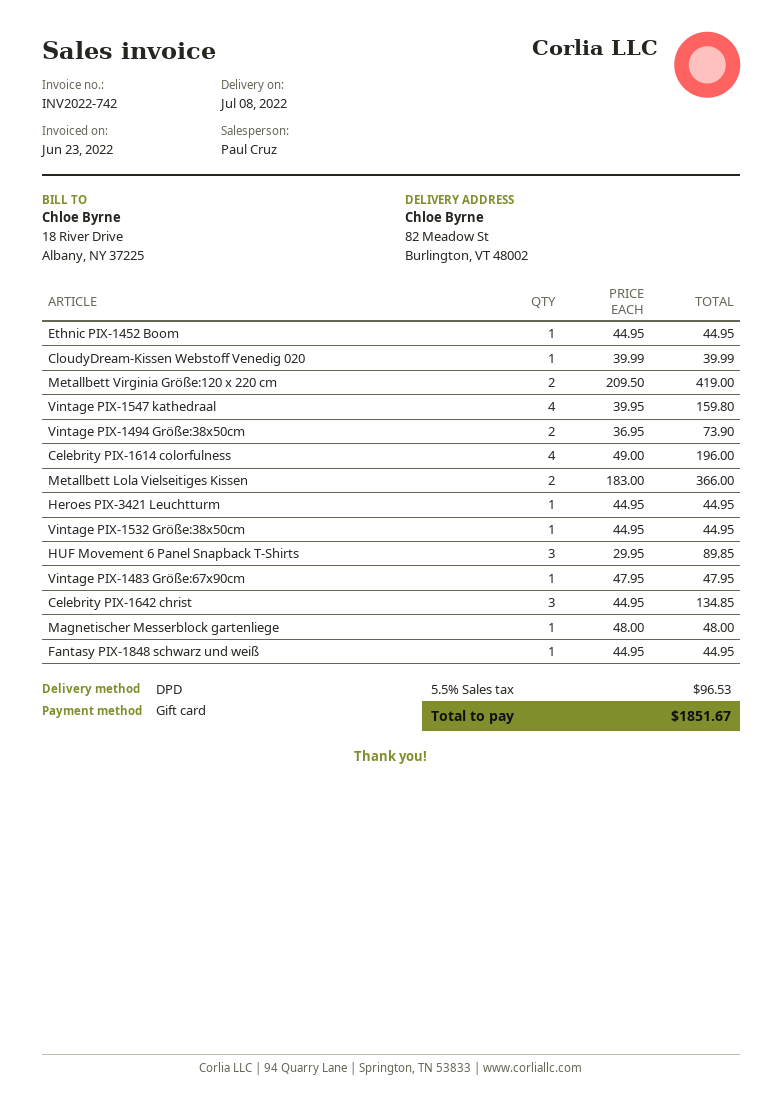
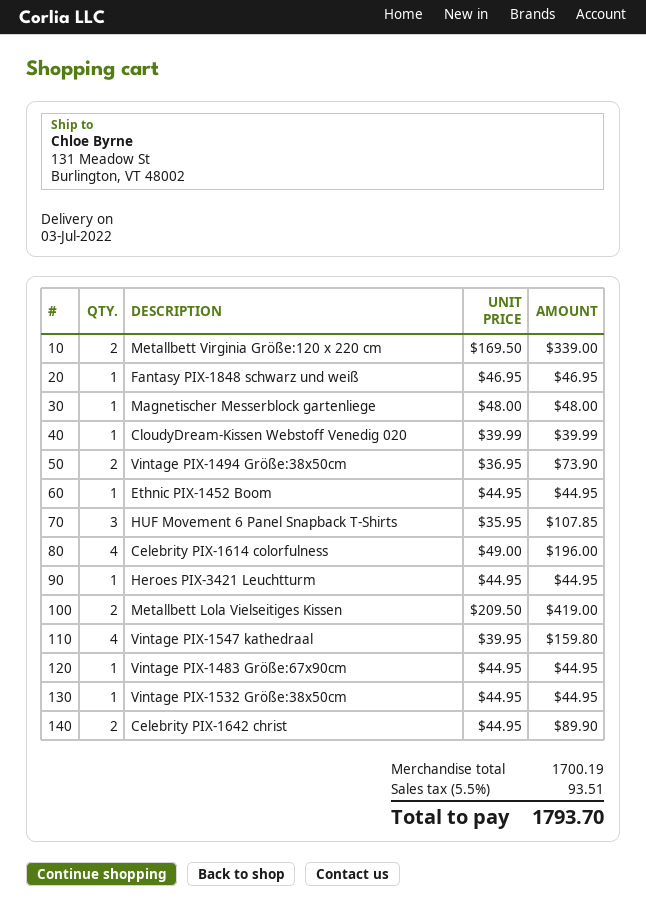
delivery date: 2022-07-08 -> 2022-07-03
ship to: 82 Meadow St, Burlington, VT 48002 -> 131 Meadow St, Burlington, VT 48002
Metallbett Virginia Größe:120 x 220 cm: 2 x 209.50 = 419.00 -> 2 x 169.50 = 339.00
Metallbett Lola Vielseitiges Kissen: 2 x 183.00 = 366.00 -> 2 x 209.50 = 419.00
HUF Movement 6 Panel Snapback T-Shirts: 3 x 29.95 = 89.85 -> 3 x 35.95 = 107.85
Vintage PIX-1483 Größe:67x90cm: 1 x 47.95 = 47.95 -> 1 x 44.95 = 44.95
Celebrity PIX-1642 christ: 3 x 44.95 = 134.85 -> 2 x 44.95 = 89.90
Fantasy PIX-1848 schwarz und weiß: 1 x 44.95 = 44.95 -> 1 x 46.95 = 46.95
tax: 5.5% = 96.53 -> 5.5% = 93.51
total: 1851.67 -> 1793.70

